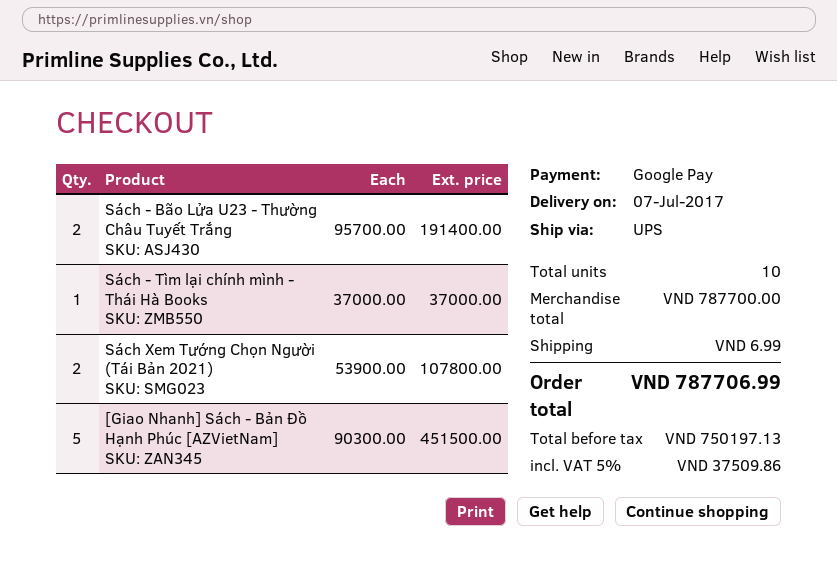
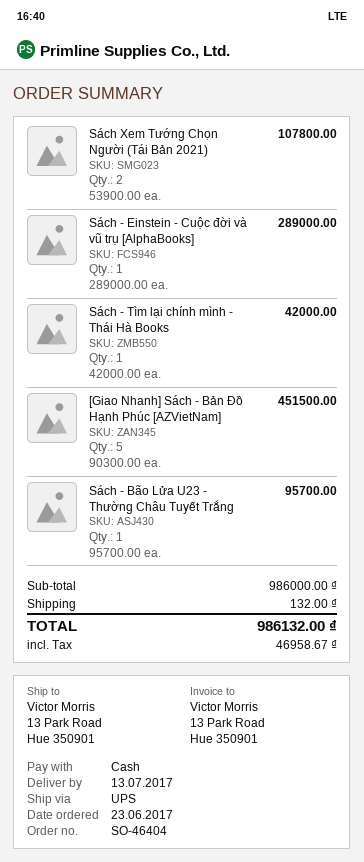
delivery date: 2017-07-07 -> 2017-07-13
payment method: Google Pay -> cash
Sách - Bão Lửa U23 - Thường Châu Tuyết Trắng: 2 x 95700.00 = 191400.00 -> 1 x 95700.00 = 95700.00
Sách - Tìm lại chính mình - Thái Hà Books: 1 x 37000.00 = 37000.00 -> 1 x 42000.00 = 42000.00
Sách - Einstein - Cuộc đời và vũ trụ [AlphaBooks]: none -> 1 x 289000.00 = 289000.00
subtotal: 787700.00 -> 986000.00
shipping: 6.99 -> 132.00
tax: 37509.86 -> 46958.67
total: 787706.99 -> 986132.00

